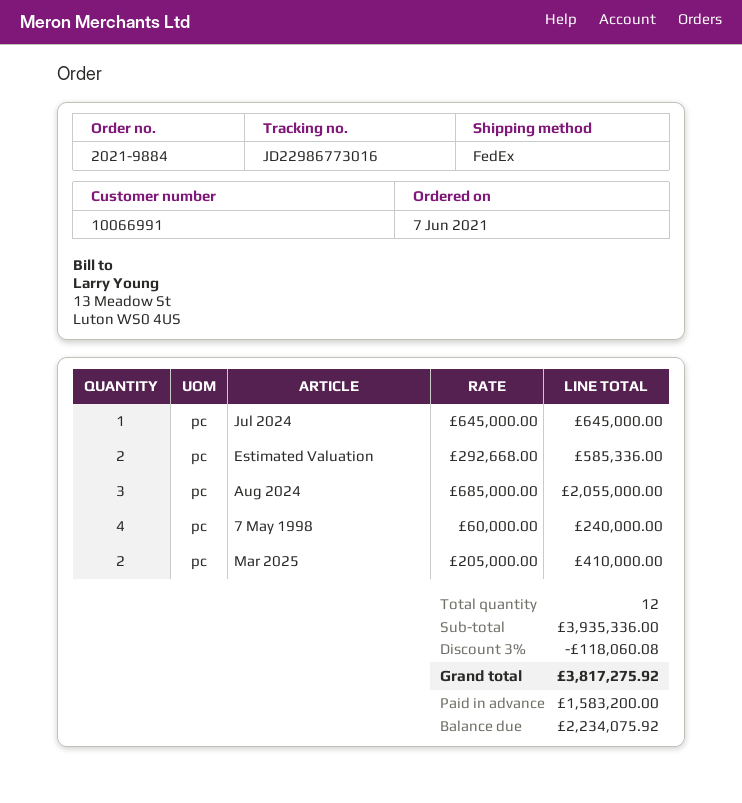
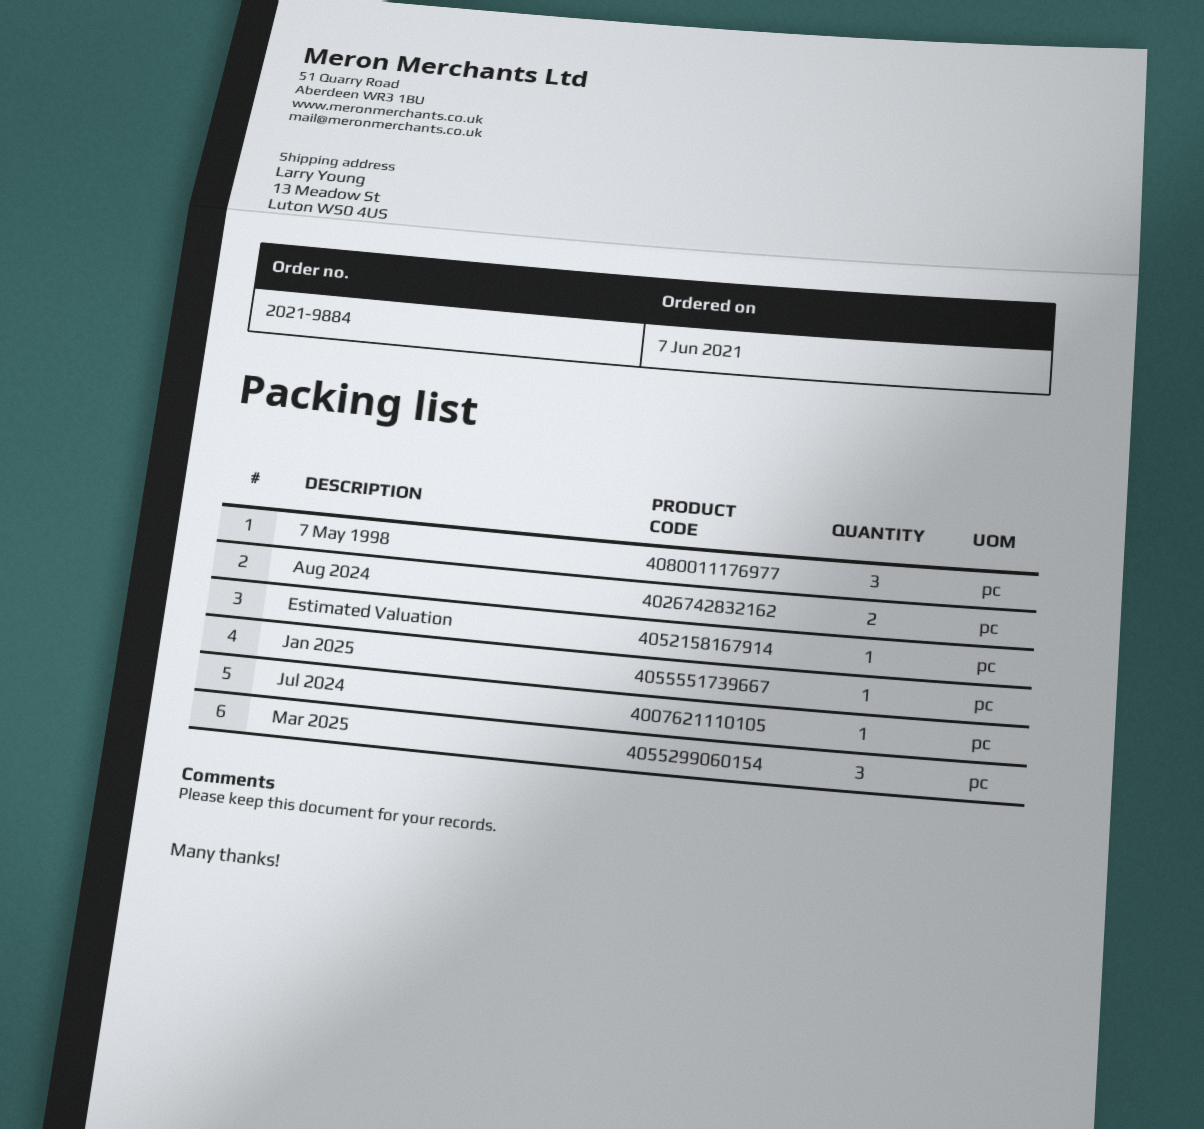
Estimated Valuation: 2 -> 1
Aug 2024: 3 -> 2
7 May 1998: 4 -> 3
Mar 2025: 2 -> 3
Jan 2025: none -> 1

